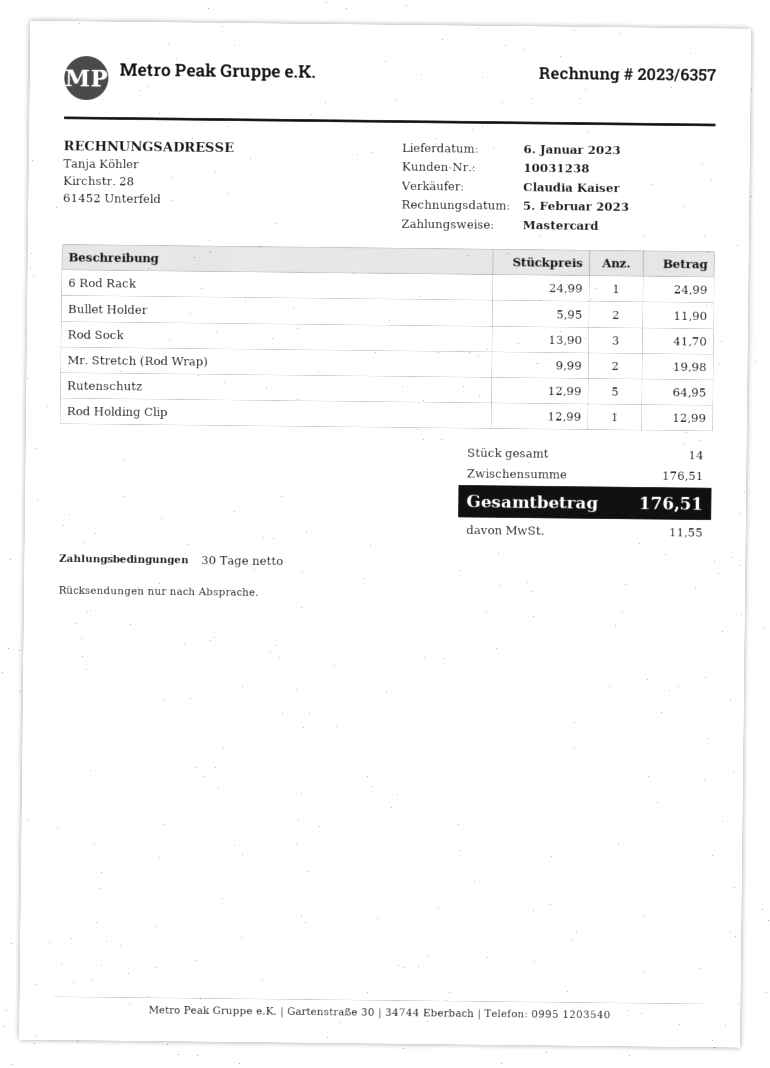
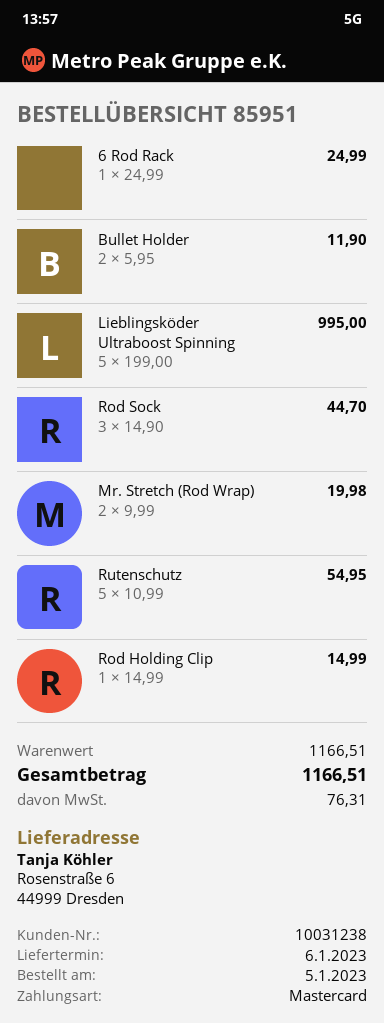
Rod Sock: 3 x 13.90 = 41.70 -> 3 x 14.90 = 44.70
Rutenschutz: 5 x 12.99 = 64.95 -> 5 x 10.99 = 54.95
Rod Holding Clip: 1 x 12.99 = 12.99 -> 1 x 14.99 = 14.99
Lieblingsköder Ultraboost Spinning: none -> 5 x 199.00 = 995.00
subtotal: 176.51 -> 1166.51
tax: 11.55 -> 76.31
total: 176.51 -> 1166.51

